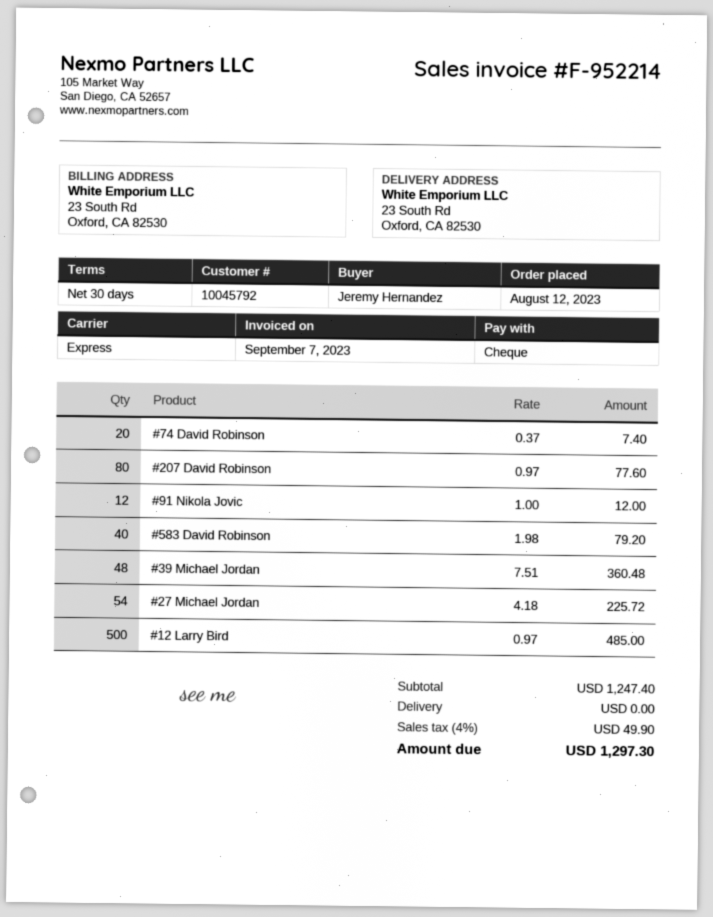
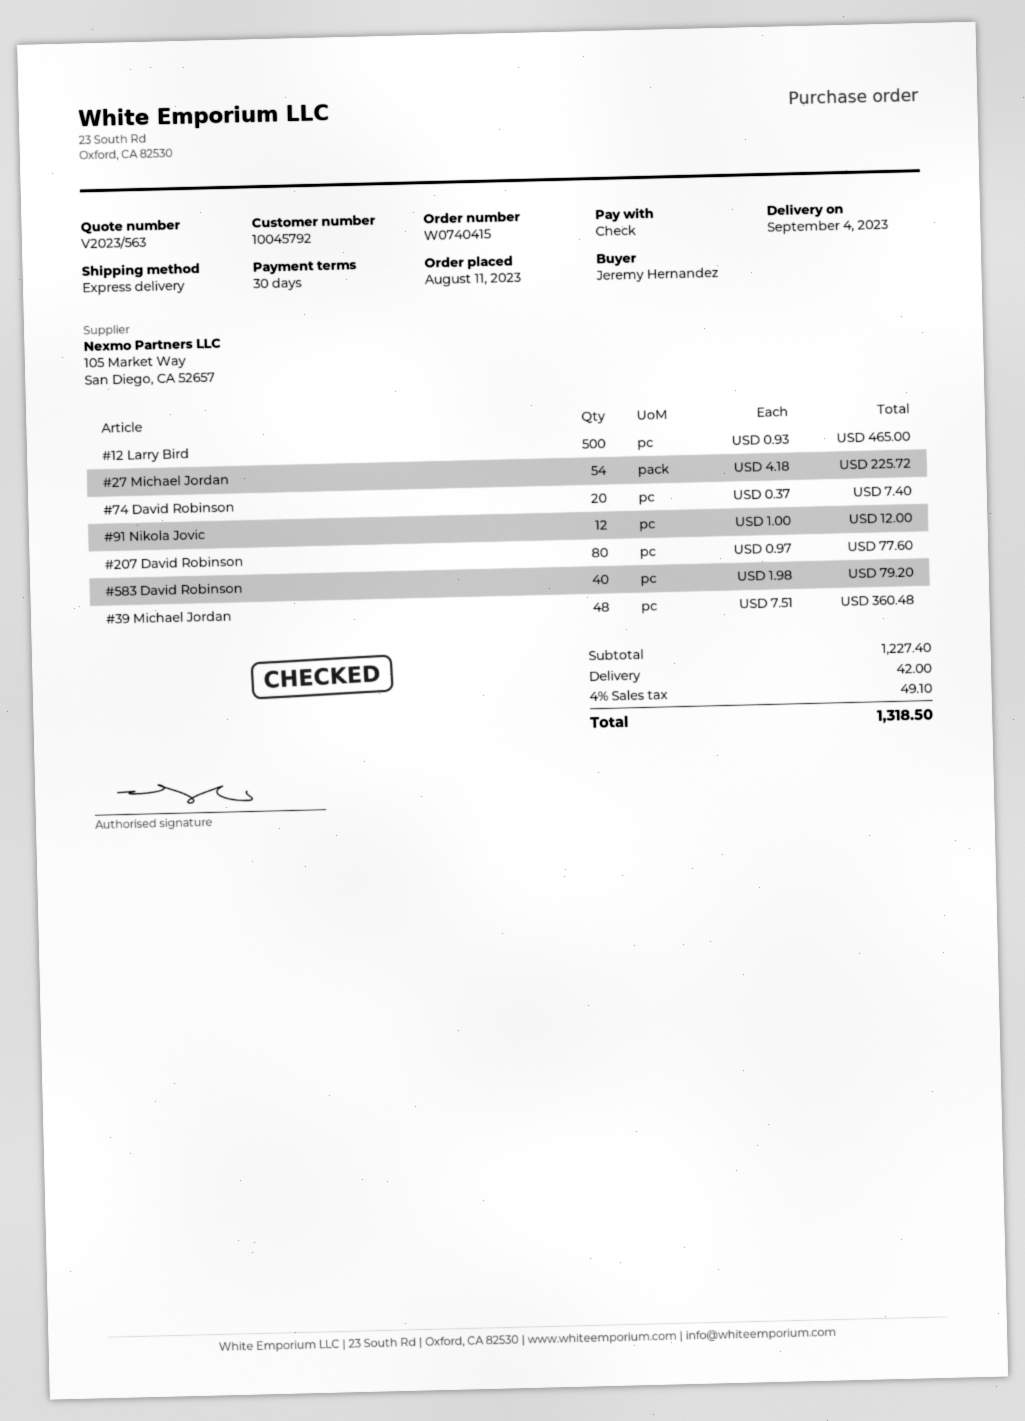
order date: 2023-08-12 -> 2023-08-11
#12 Larry Bird: 500 x 0.97 = 485.00 -> 500 x 0.93 = 465.00
subtotal: 1247.40 -> 1227.40
shipping: 0.00 -> 42.00
tax: 4% = 49.90 -> 4% = 49.10
total: 1297.30 -> 1318.50

